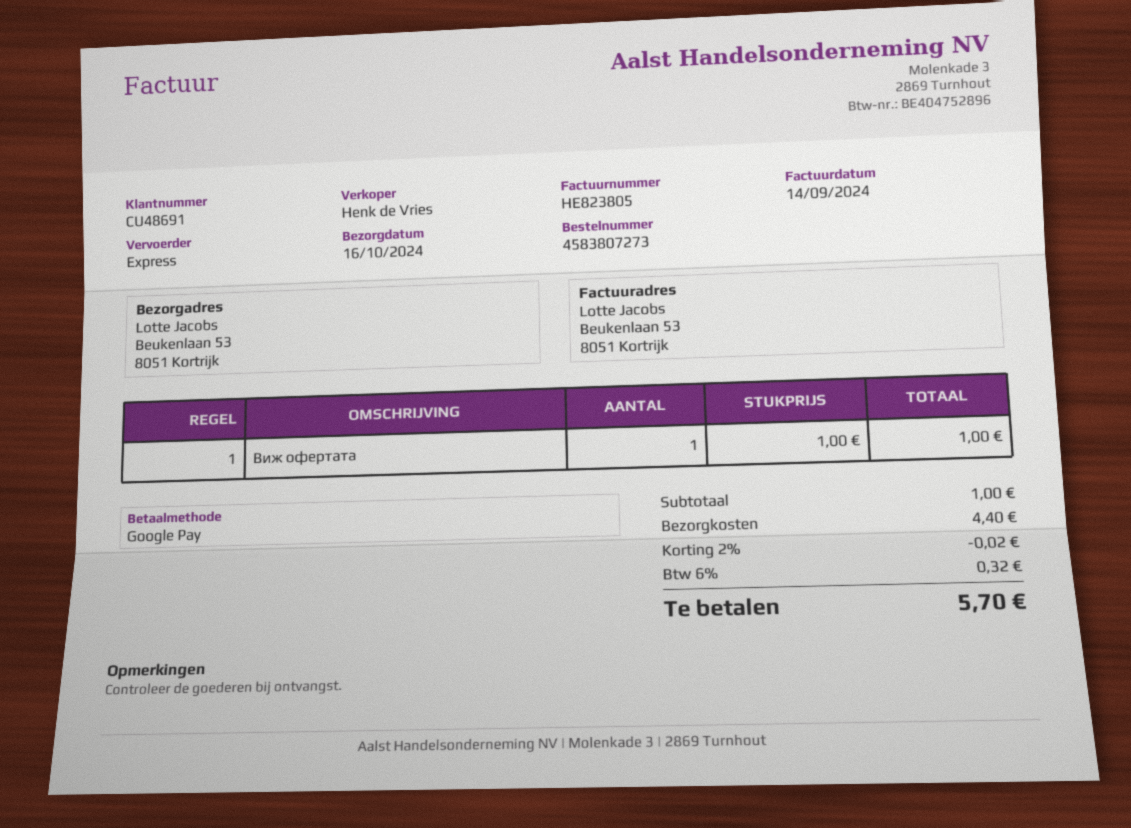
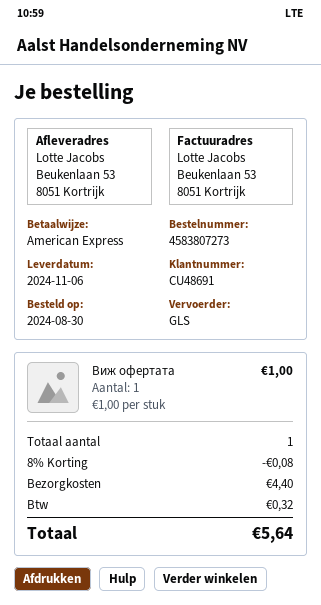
delivery date: 2024-10-16 -> 2024-11-06
payment method: Google Pay -> American Express
shipping method: express -> GLS
discount: 2% = 0.02 -> 8% = 0.08
total: 5.70 -> 5.64

